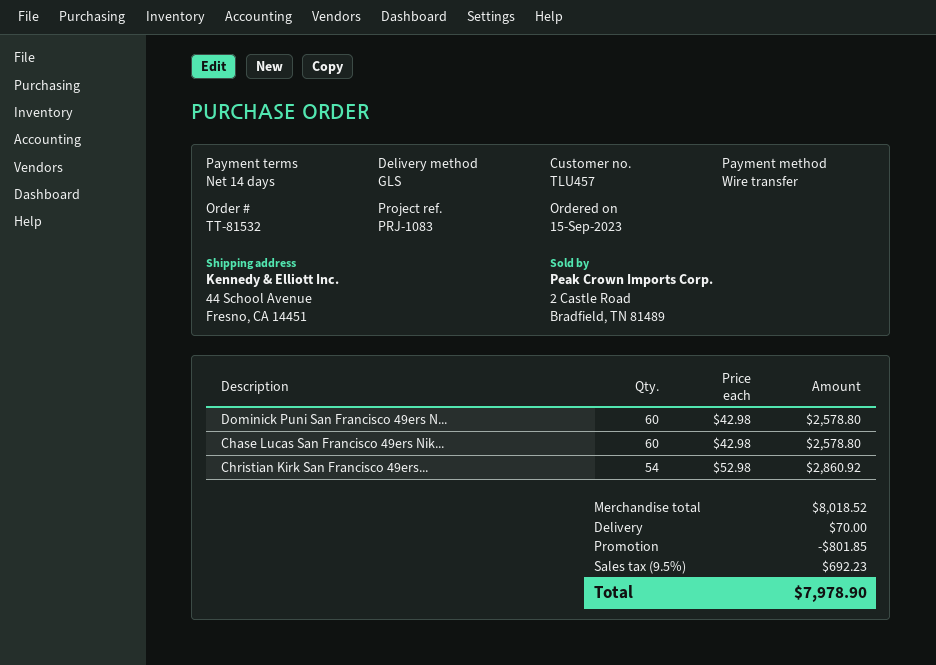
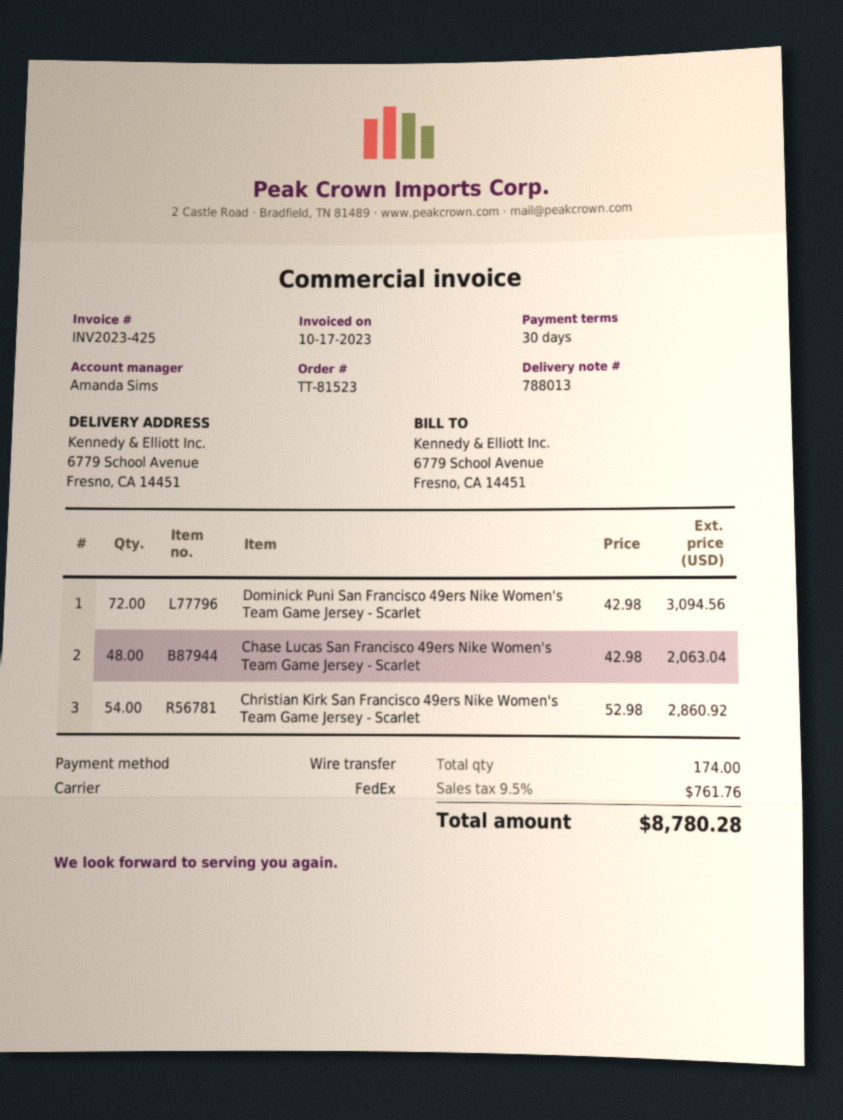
order number: TT-81532 -> TT-81523
payment terms: 14 days -> 30 days
shipping method: GLS -> FedEx
ship to: 44 School Avenue, Fresno, CA 14451 -> 6779 School Avenue, Fresno, CA 14451
Dominick Puni San Francisco 49ers N...: 60 x 42.98 = 2578.80 -> 72 x 42.98 = 3094.56
Chase Lucas San Francisco 49ers Nik...: 60 x 42.98 = 2578.80 -> 48 x 42.98 = 2063.04
discount: 801.85 -> none
shipping: 70.00 -> none
tax: 9.5% = 692.23 -> 9.5% = 761.76
total: 7978.90 -> 8780.28

